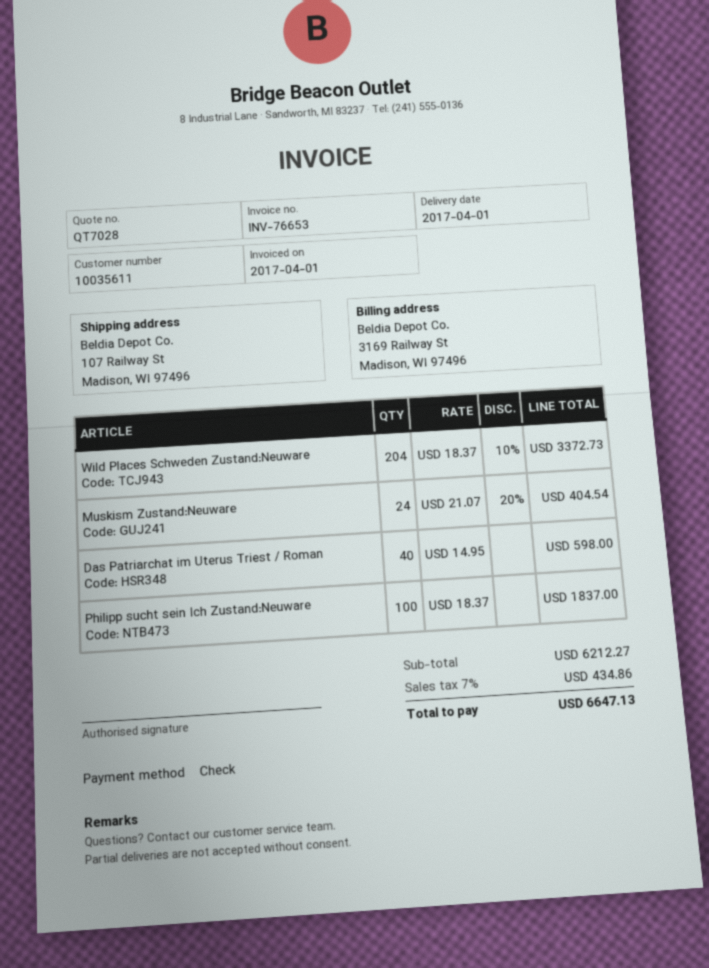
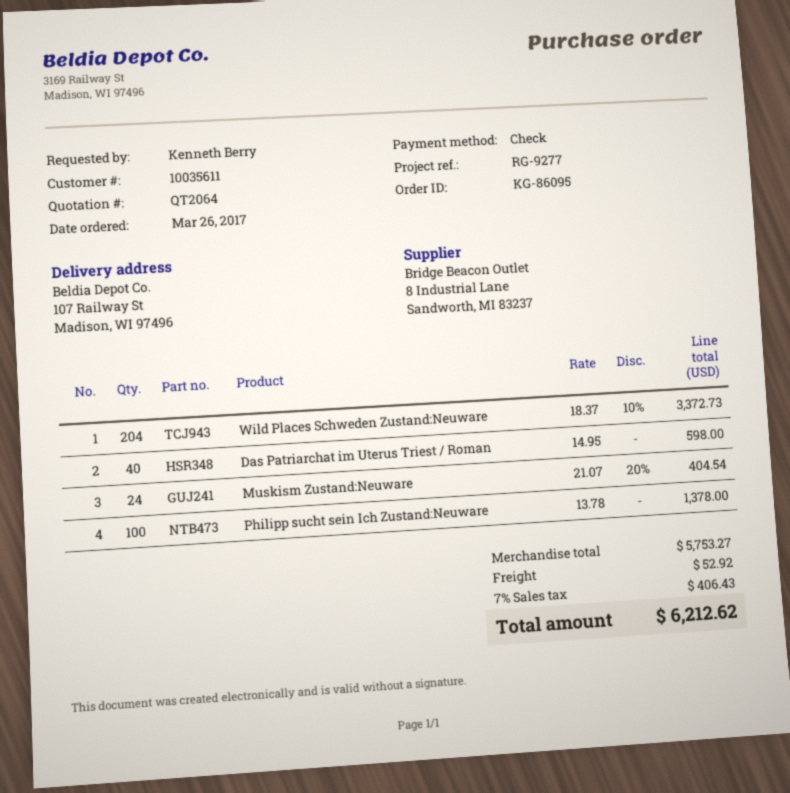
quote number: QT7028 -> QT2064
Philipp sucht sein Ich Zustand:Neuware: 100 x 18.37 = 1837.00 -> 100 x 13.78 = 1378.00
subtotal: 6212.27 -> 5753.27
shipping: none -> 52.92
tax: 7% = 434.86 -> 7% = 406.43
total: 6647.13 -> 6212.62

